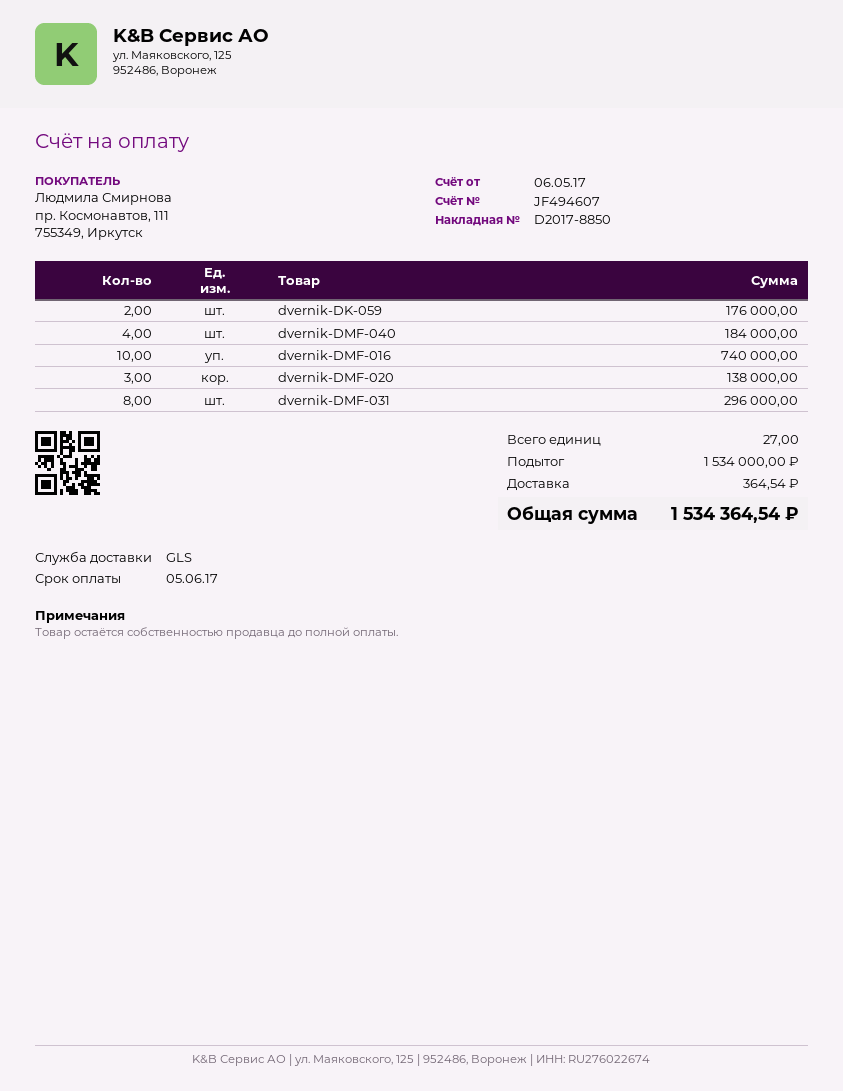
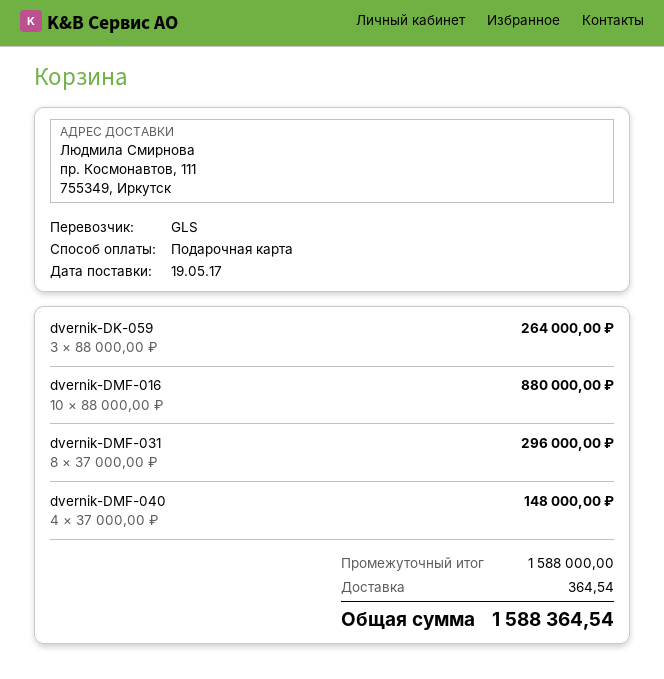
dvernik-DK-059: 2 for 176000.00 -> 3 for 264000.00
dvernik-DMF-040: 4 for 184000.00 -> 4 for 148000.00
dvernik-DMF-016: 10 for 740000.00 -> 10 for 880000.00
dvernik-DMF-020: 3 for 138000.00 -> none
subtotal: 1534000.00 -> 1588000.00
total: 1534364.54 -> 1588364.54

